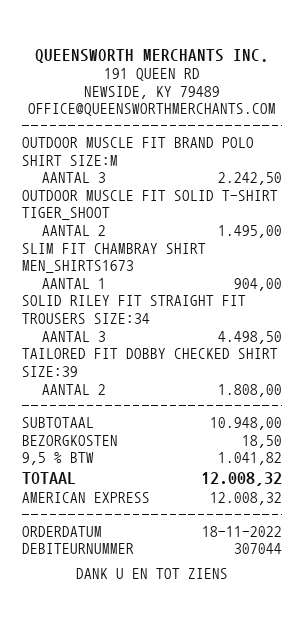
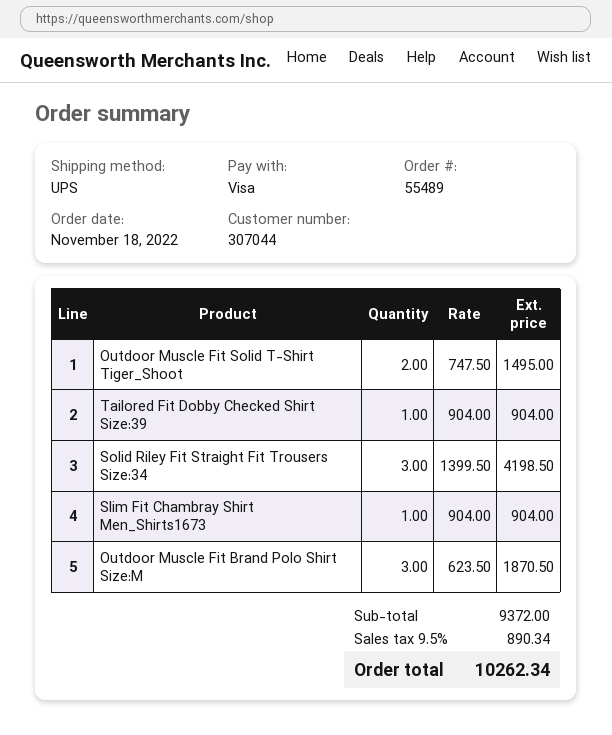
payment method: American Express -> Visa
OUTDOOR MUSCLE FIT BRAND POLO SHIRT SIZE:M: 3 for 2242.50 -> 3 for 1870.50
SOLID RILEY FIT STRAIGHT FIT TROUSERS SIZE:34: 3 for 4498.50 -> 3 for 4198.50
TAILORED FIT DOBBY CHECKED SHIRT SIZE:39: 2 for 1808.00 -> 1 for 904.00
subtotal: 10948.00 -> 9372.00
shipping: 18.50 -> none
tax: 9.5% = 1041.82 -> 9.5% = 890.34
total: 12008.32 -> 10262.34

